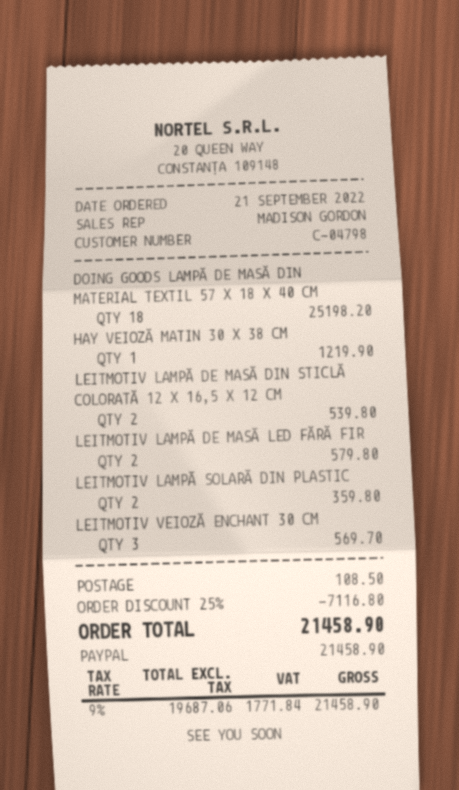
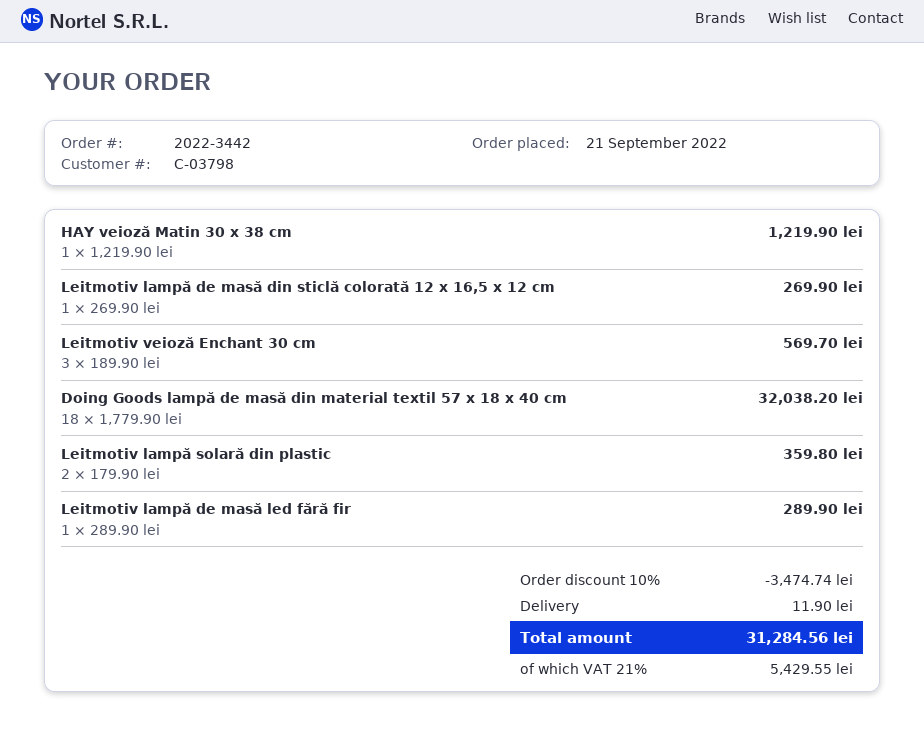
customer number: C-04798 -> C-03798
DOING GOODS LAMPĂ DE MASĂ DIN MATERIAL TEXTIL 57 X 18 X 40 CM: 18 for 25198.20 -> 18 for 32038.20
LEITMOTIV LAMPĂ DE MASĂ DIN STICLĂ COLORATĂ 12 X 16,5 X 12 CM: 2 for 539.80 -> 1 for 269.90
LEITMOTIV LAMPĂ DE MASĂ LED FĂRĂ FIR: 2 for 579.80 -> 1 for 289.90
discount: 25% = 7116.80 -> 10% = 3474.74
shipping: 108.50 -> 11.90
tax: 9% = 1771.84 -> 21% = 5429.55
total: 21458.90 -> 31284.56

